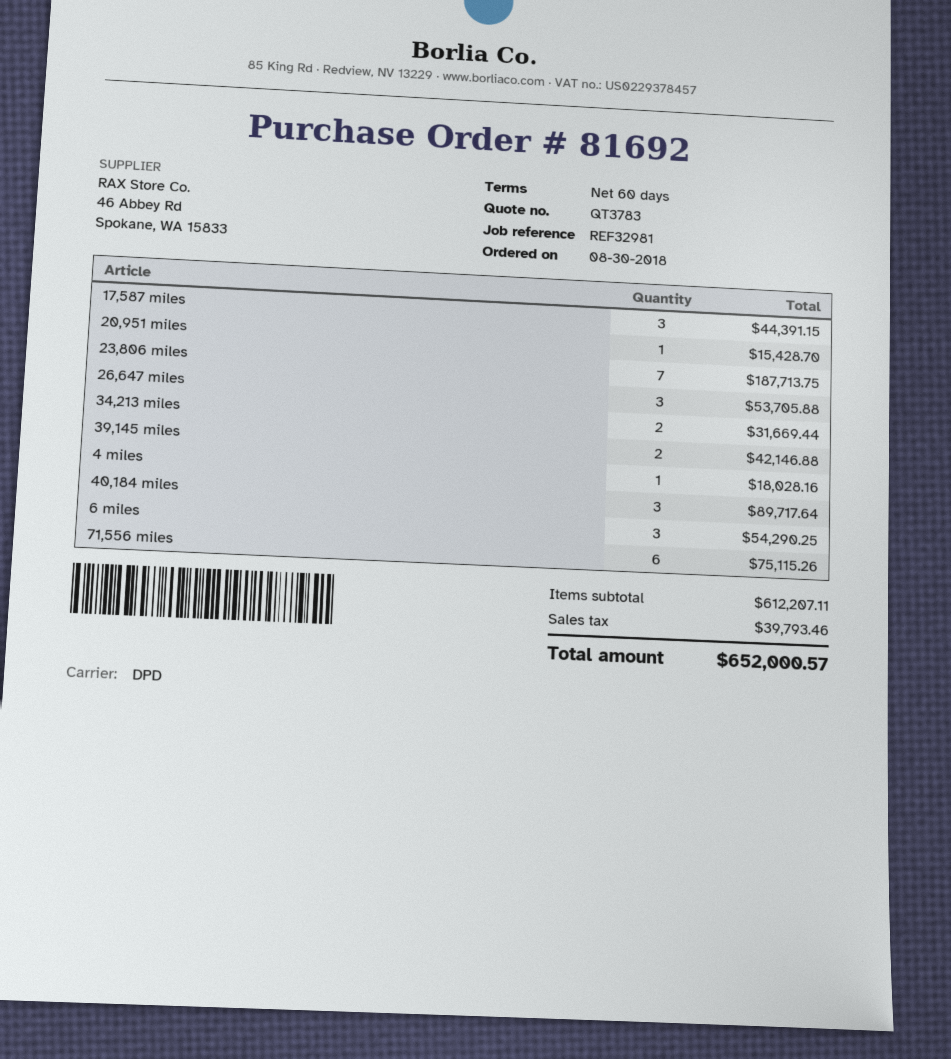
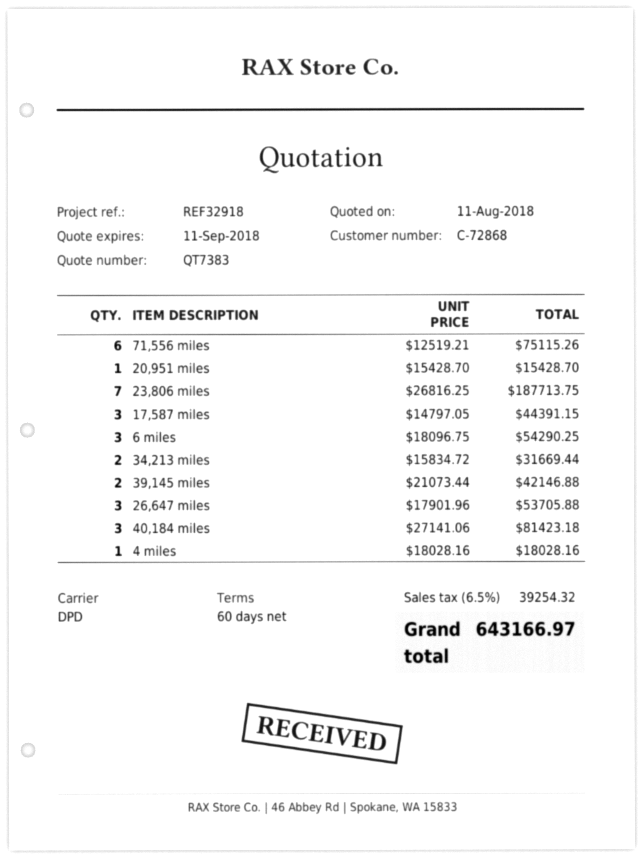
quote number: QT3783 -> QT7383
reference: REF32981 -> REF32918
40,184 miles: 3 for 89717.64 -> 3 for 81423.18
tax: 39793.46 -> 39254.32
total: 652000.57 -> 643166.97

